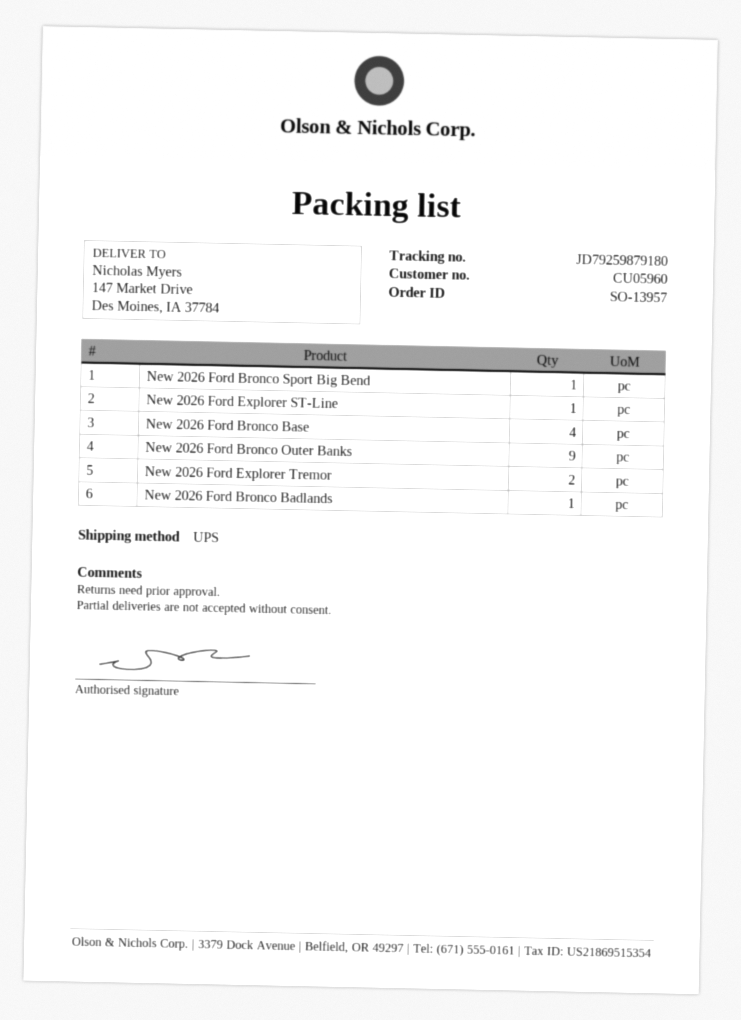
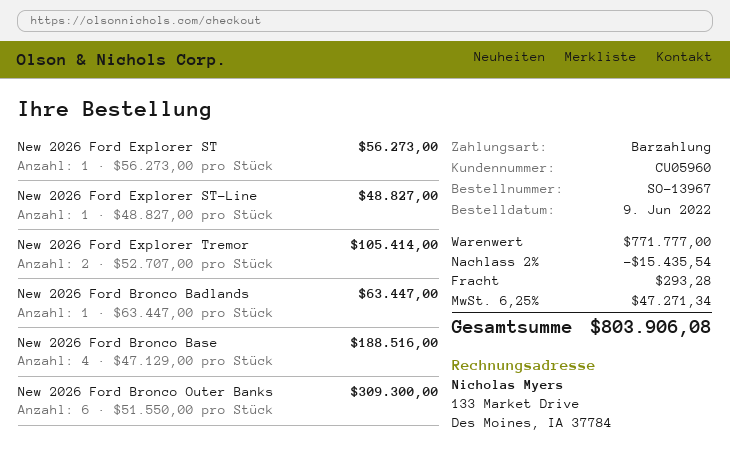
order number: SO-13957 -> SO-13967
New 2026 Ford Bronco Sport Big Bend: 1 -> none
New 2026 Ford Bronco Outer Banks: 9 -> 6
New 2026 Ford Explorer ST: none -> 1

